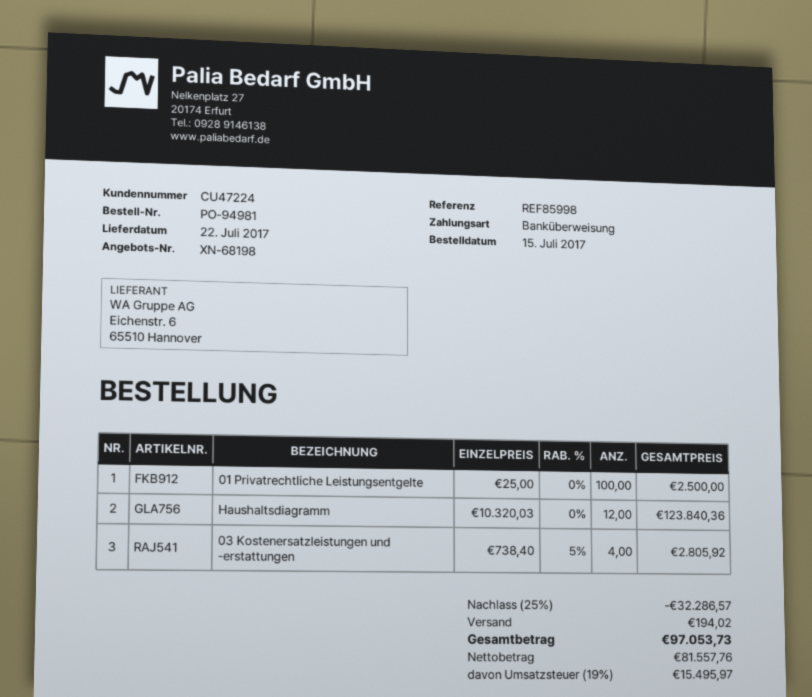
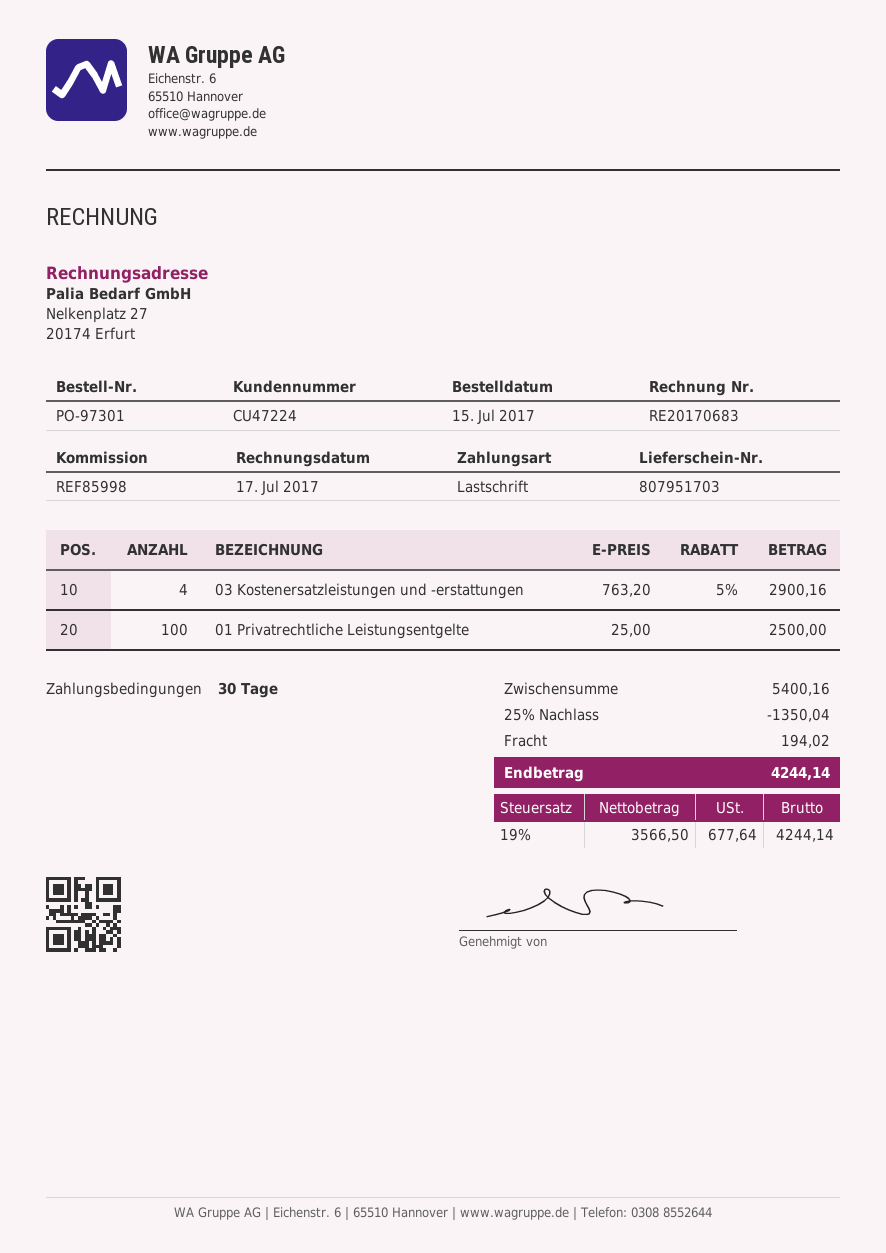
order number: PO-94981 -> PO-97301
payment method: bank transfer -> direct debit
Haushaltsdiagramm: 12 x 10320.03 = 123840.36 -> none
03 Kostenersatzleistungen und -erstattungen: 4 x 738.40 - 5% = 2805.92 -> 4 x 763.20 - 5% = 2900.16
discount: 25% = 32286.57 -> 25% = 1350.04
net: 81557.76 -> 3566.50
tax: 19% = 15495.97 -> 19% = 677.64
total: 97053.73 -> 4244.14

